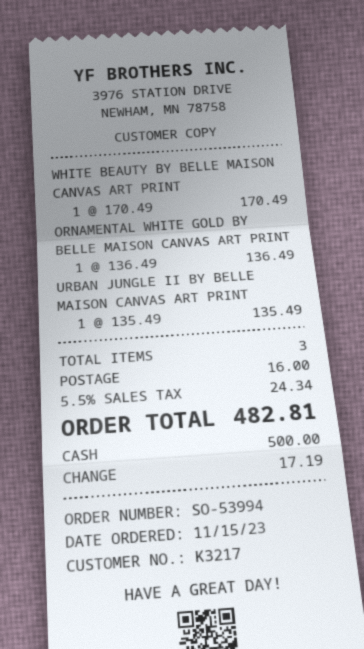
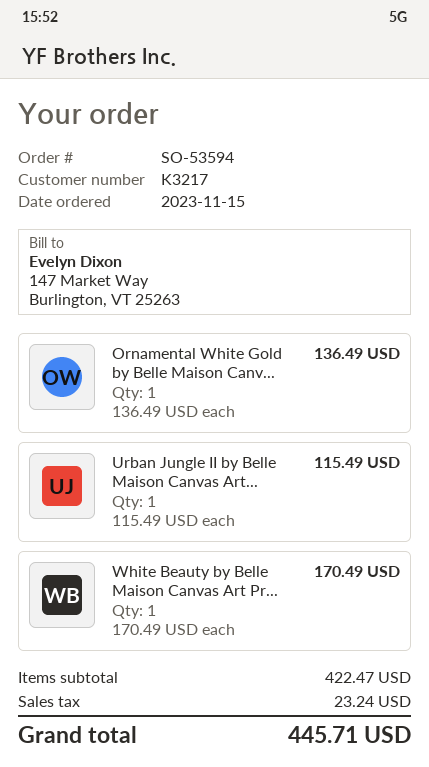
order number: SO-53994 -> SO-53594
URBAN JUNGLE II BY BELLE MAISON CANVAS ART PRINT: 1 x 135.49 = 135.49 -> 1 x 115.49 = 115.49
shipping: 16.00 -> none
tax: 24.34 -> 23.24
total: 482.81 -> 445.71

